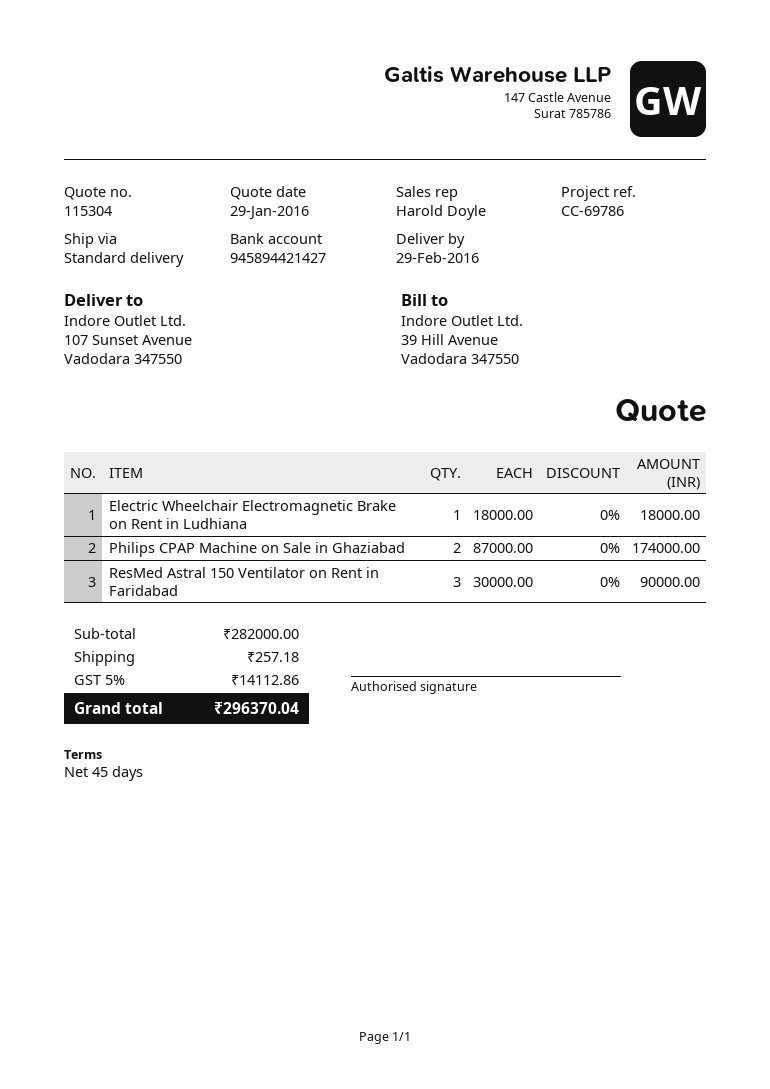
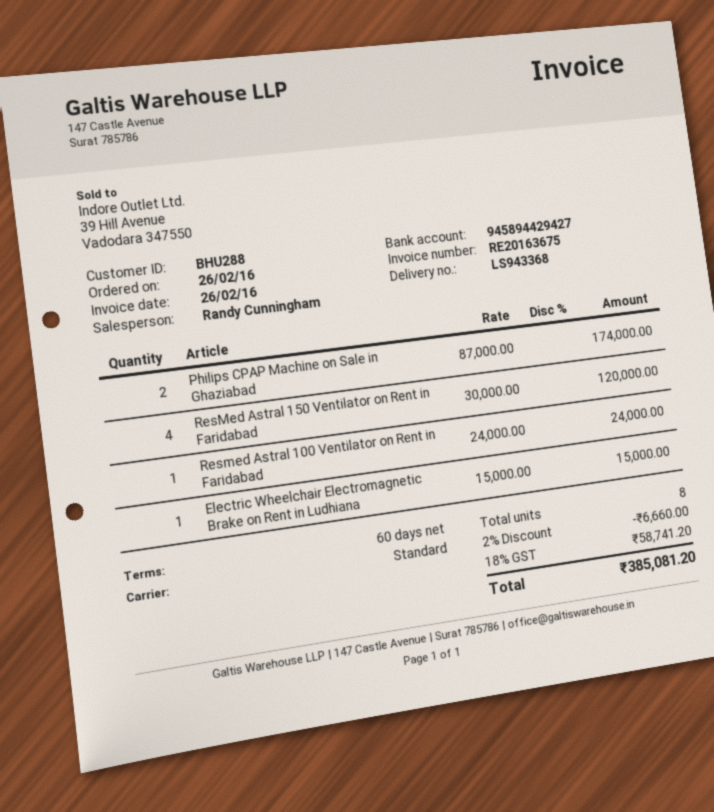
payment terms: 45 days -> 60 days
sales rep: Harold Doyle -> Randy Cunningham
bank account: 945894421427 -> 945894429427
Electric Wheelchair Electromagnetic Brake on Rent in Ludhiana: 1 x 18000.00 = 18000.00 -> 1 x 15000.00 = 15000.00
ResMed Astral 150 Ventilator on Rent in Faridabad: 3 x 30000.00 = 90000.00 -> 4 x 30000.00 = 120000.00
Resmed Astral 100 Ventilator on Rent in Faridabad: none -> 1 x 24000.00 = 24000.00
discount: none -> 2% = 6660.00
shipping: 257.18 -> none
tax: 5% = 14112.86 -> 18% = 58741.20
total: 296370.04 -> 385081.20

